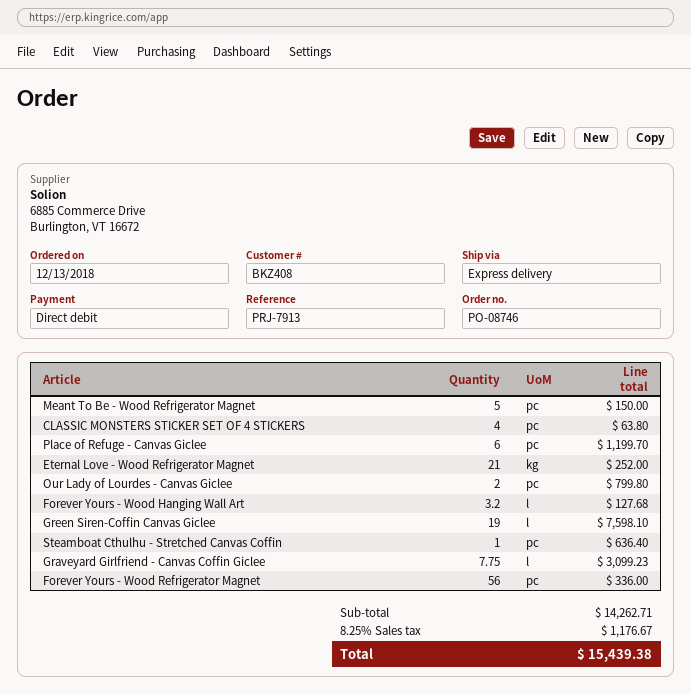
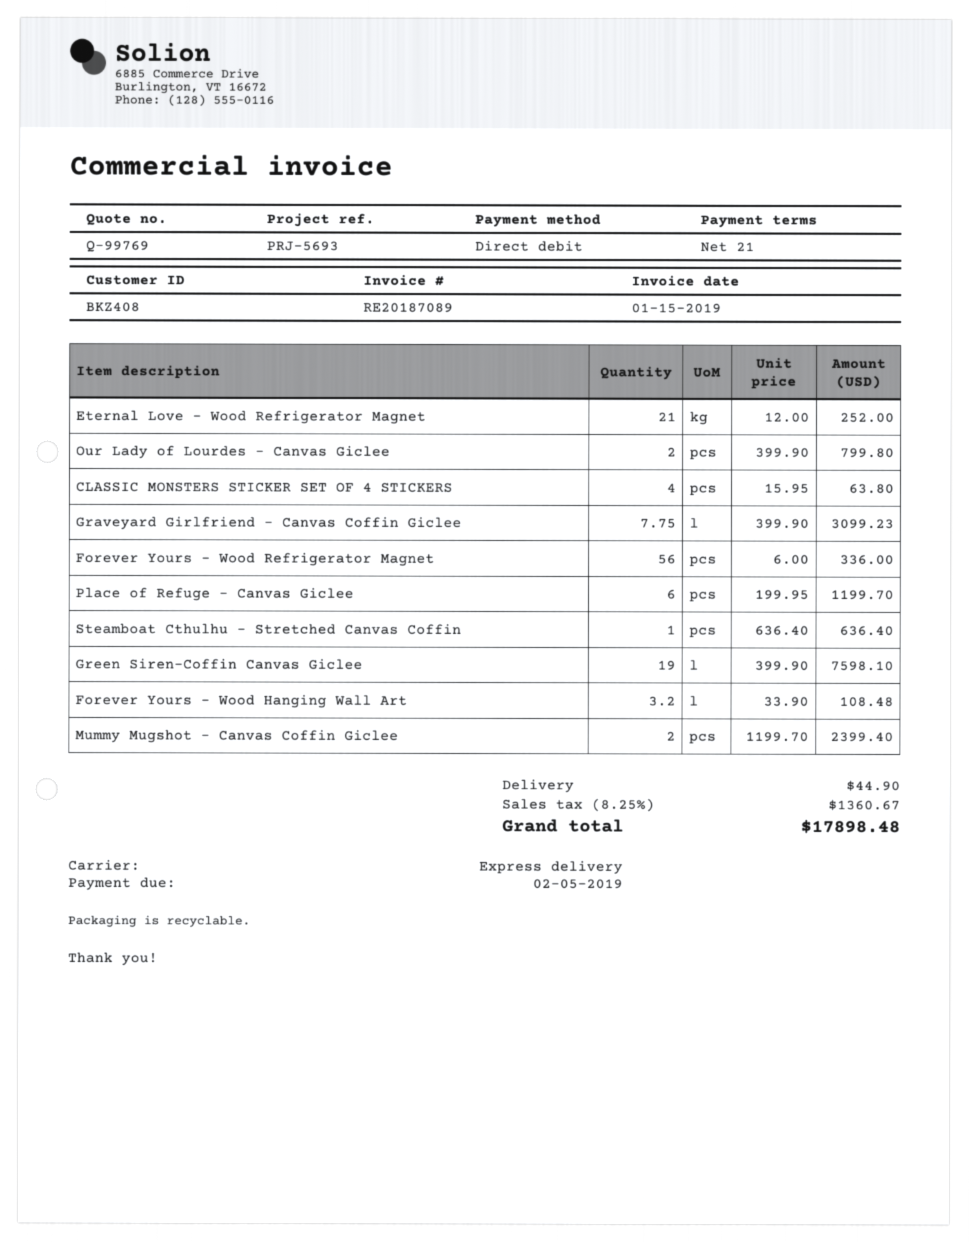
reference: PRJ-7913 -> PRJ-5693
Meant To Be - Wood Refrigerator Magnet: 5 for 150.00 -> none
Forever Yours - Wood Hanging Wall Art: 3.2 for 127.68 -> 3.2 for 108.48
Mummy Mugshot - Canvas Coffin Giclee: none -> 2 for 2399.40
shipping: none -> 44.90
tax: 8.25% = 1176.67 -> 8.25% = 1360.67
total: 15439.38 -> 17898.48

